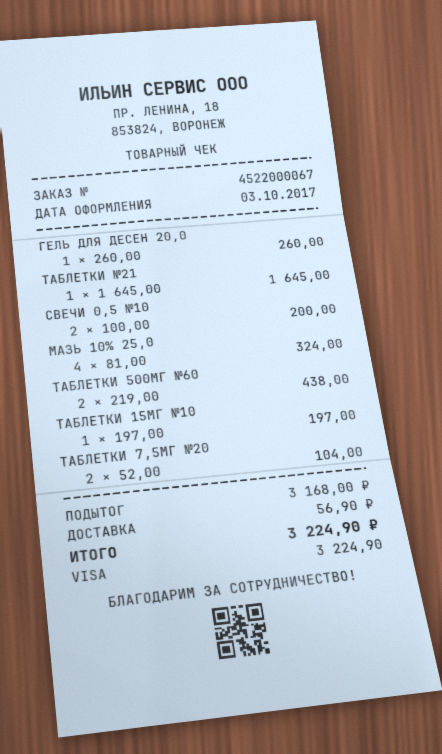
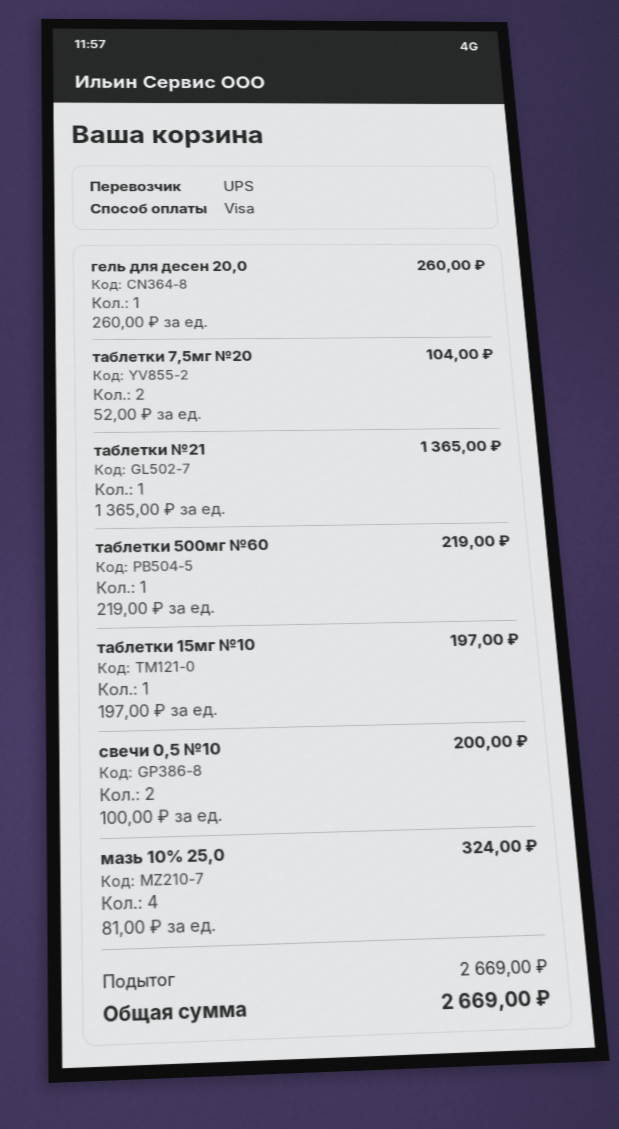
ТАБЛЕТКИ №21: 1 x 1645.00 = 1645.00 -> 1 x 1365.00 = 1365.00
ТАБЛЕТКИ 500МГ №60: 2 x 219.00 = 438.00 -> 1 x 219.00 = 219.00
subtotal: 3168.00 -> 2669.00
shipping: 56.90 -> none
total: 3224.90 -> 2669.00

